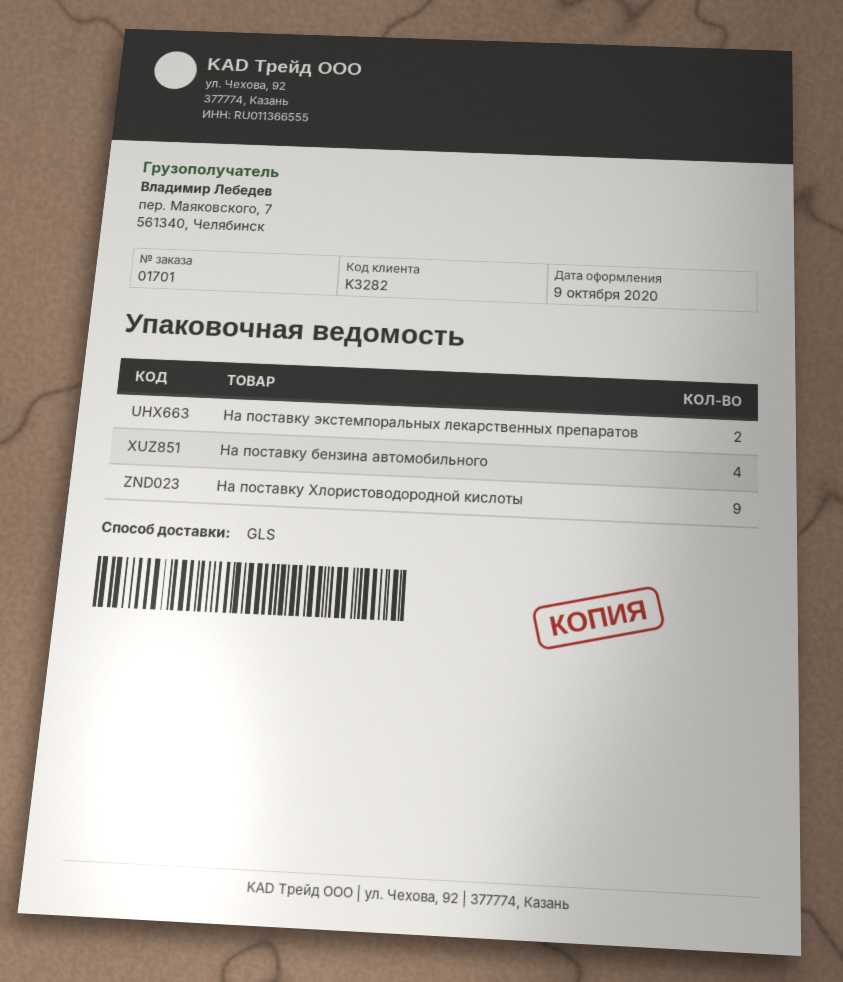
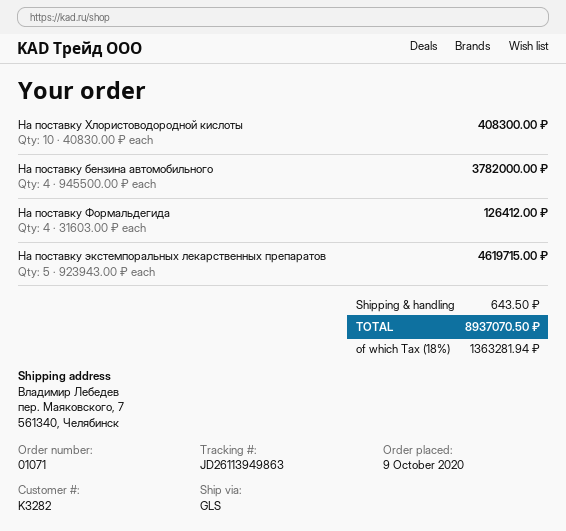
order number: 01701 -> 01071
На поставку экстемпоральных лекарственных препаратов: 2 -> 5
На поставку Хлористоводородной кислоты: 9 -> 10
На поставку Формальдегида: none -> 4

